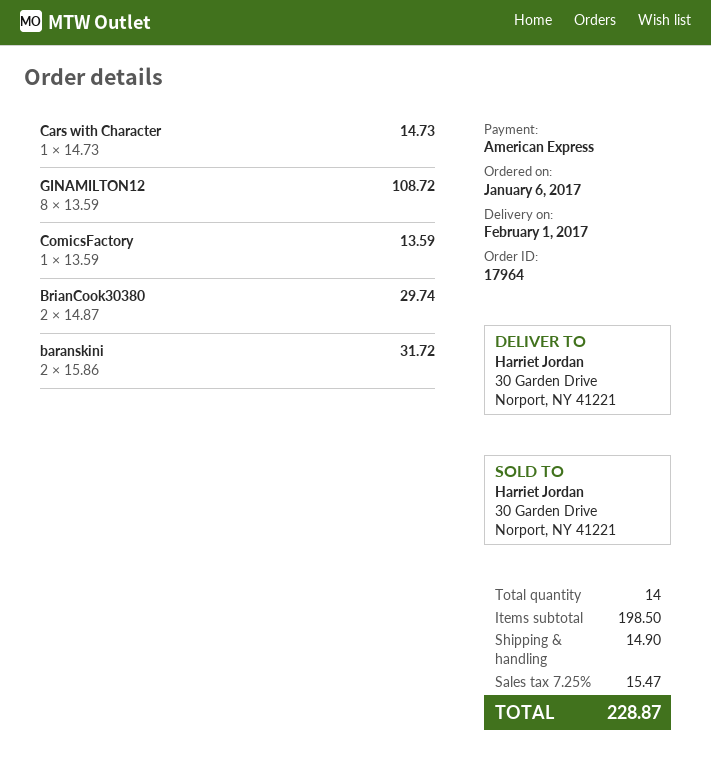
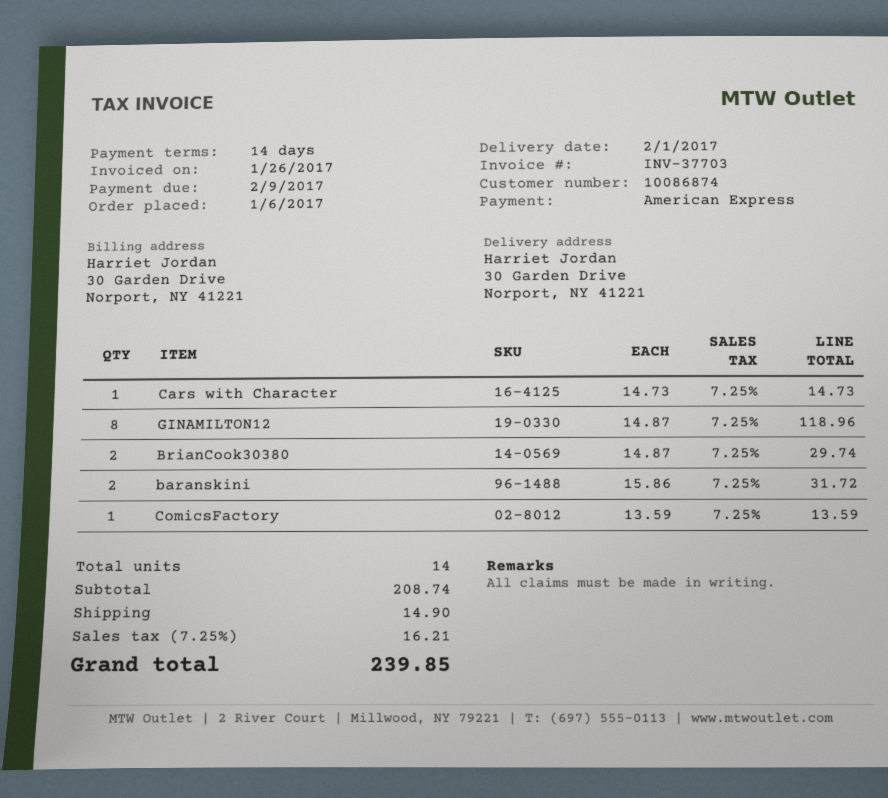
GINAMILTON12: 8 x 13.59 = 108.72 -> 8 x 14.87 = 118.96
subtotal: 198.50 -> 208.74
tax: 7.25% = 15.47 -> 7.25% = 16.21
total: 228.87 -> 239.85

